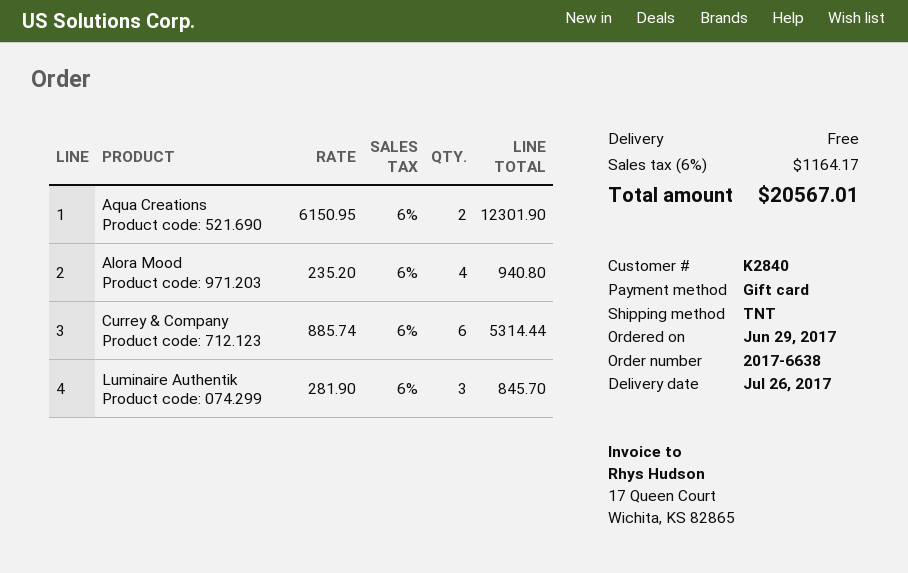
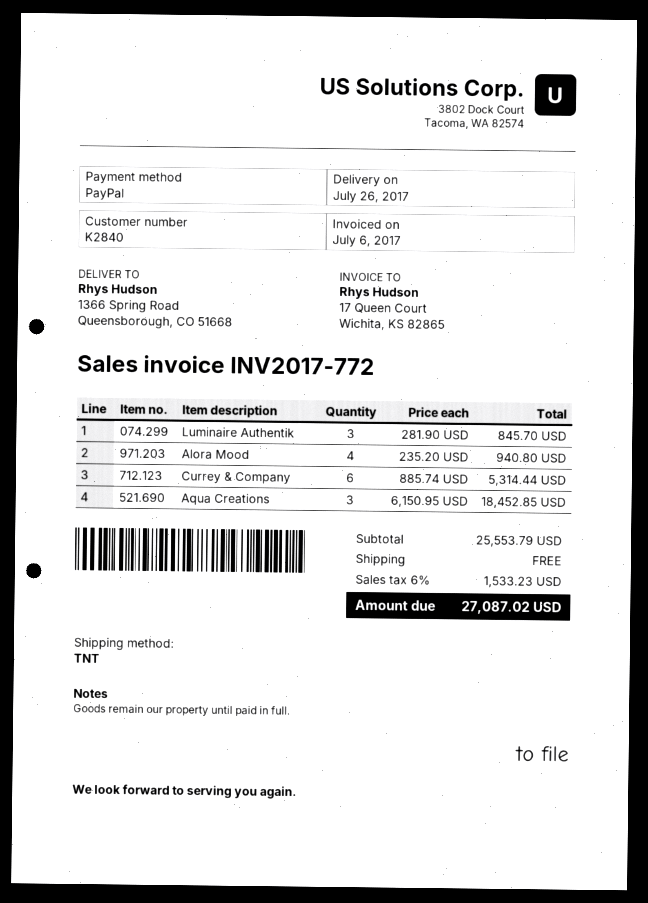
payment method: gift card -> PayPal
Aqua Creations: 2 x 6150.95 = 12301.90 -> 3 x 6150.95 = 18452.85
tax: 6% = 1164.17 -> 6% = 1533.23
total: 20567.01 -> 27087.02

